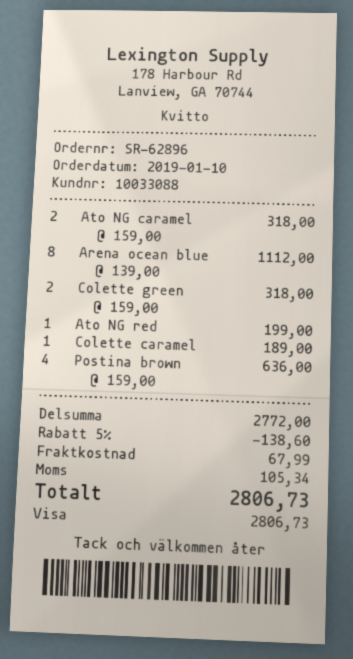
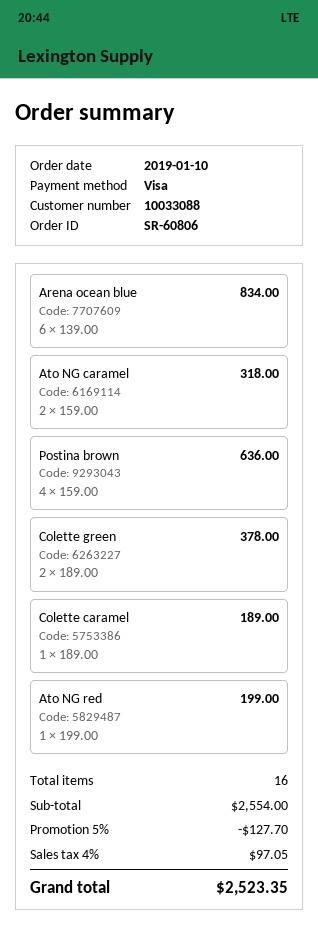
order number: SR-62896 -> SR-60806
Arena ocean blue: 8 x 139.00 = 1112.00 -> 6 x 139.00 = 834.00
Colette green: 2 x 159.00 = 318.00 -> 2 x 189.00 = 378.00
subtotal: 2772.00 -> 2554.00
discount: 5% = 138.60 -> 5% = 127.70
shipping: 67.99 -> none
tax: 105.34 -> 97.05
total: 2806.73 -> 2523.35

